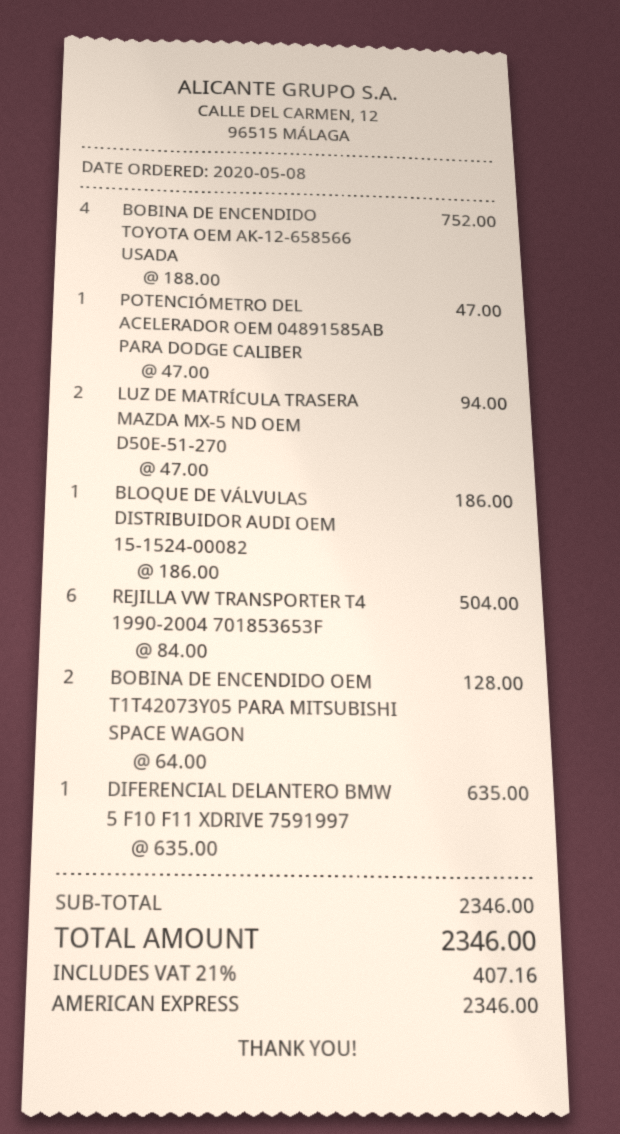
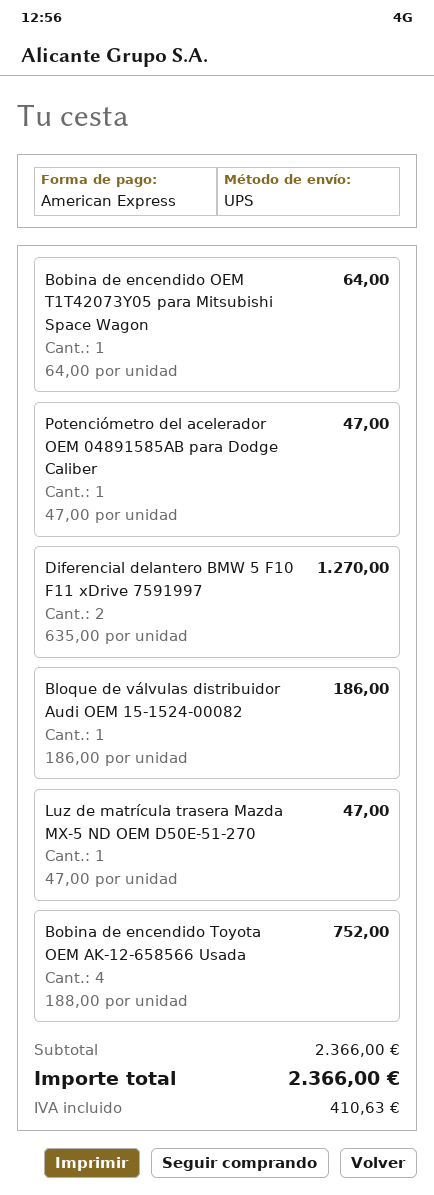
LUZ DE MATRÍCULA TRASERA MAZDA MX-5 ND OEM D50E-51-270: 2 x 47.00 = 94.00 -> 1 x 47.00 = 47.00
REJILLA VW TRANSPORTER T4 1990-2004 701853653F: 6 x 84.00 = 504.00 -> none
BOBINA DE ENCENDIDO OEM T1T42073Y05 PARA MITSUBISHI SPACE WAGON: 2 x 64.00 = 128.00 -> 1 x 64.00 = 64.00
DIFERENCIAL DELANTERO BMW 5 F10 F11 XDRIVE 7591997: 1 x 635.00 = 635.00 -> 2 x 635.00 = 1270.00
subtotal: 2346.00 -> 2366.00
tax: 407.16 -> 410.63
total: 2346.00 -> 2366.00

